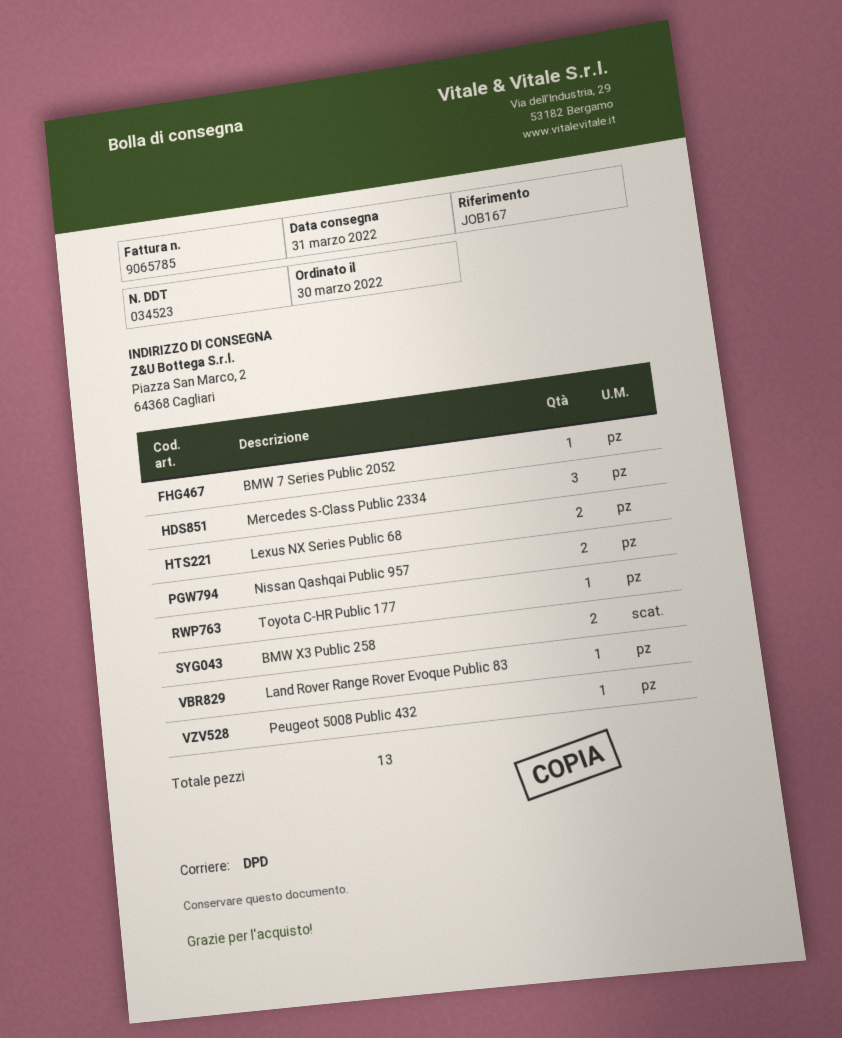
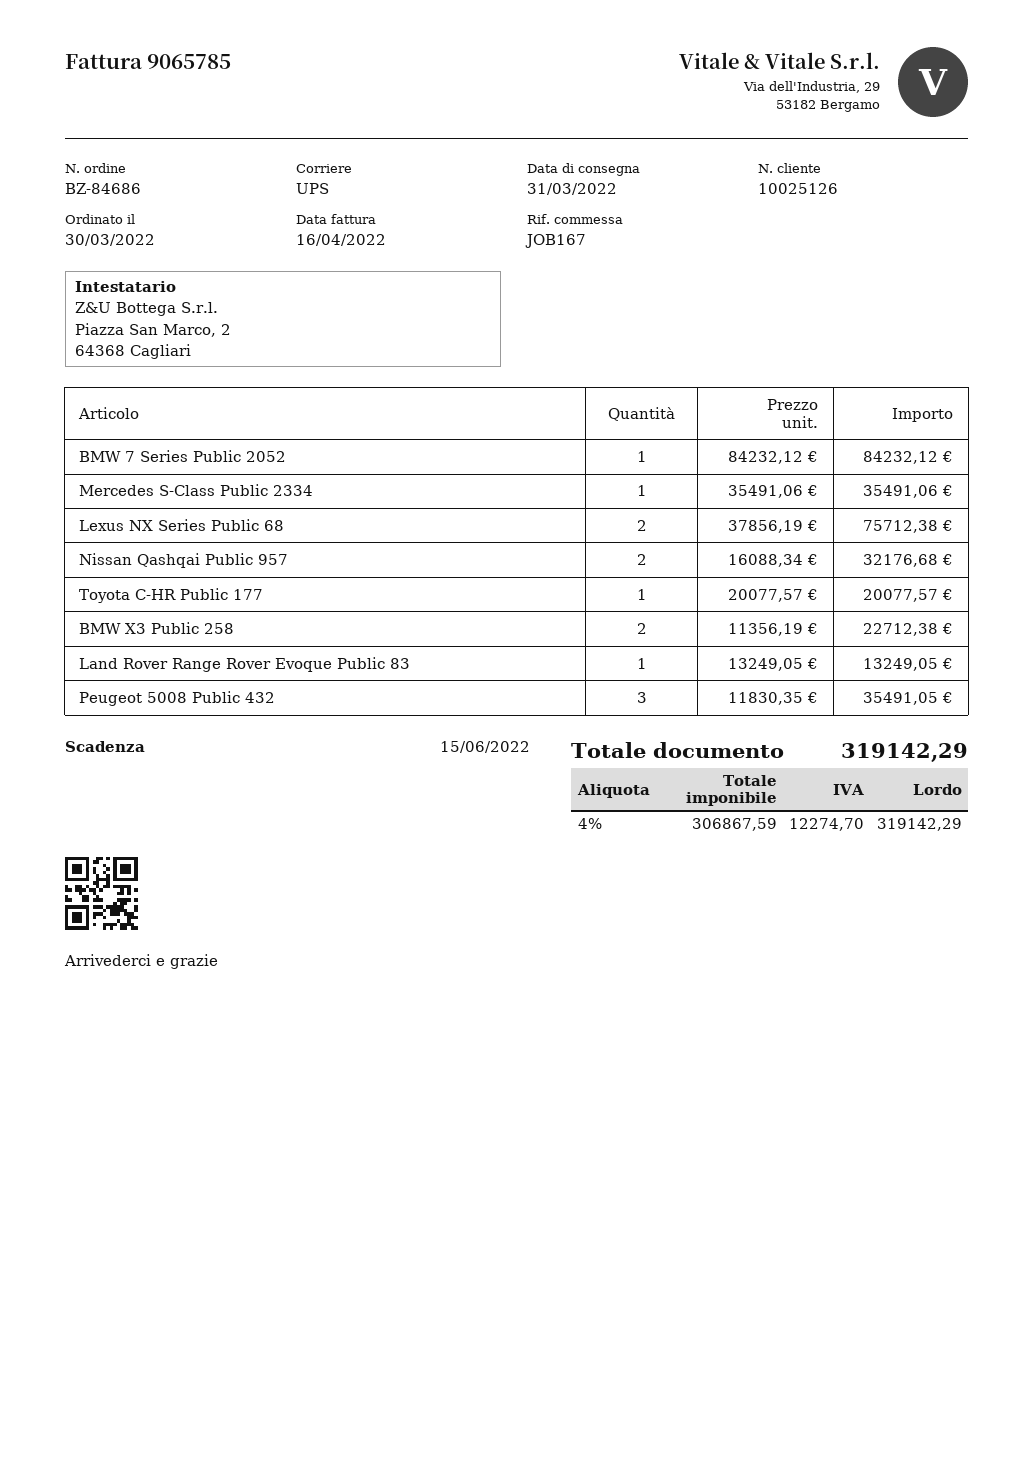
shipping method: DPD -> UPS
Mercedes S-Class Public 2334: 3 -> 1
Peugeot 5008 Public 432: 1 -> 3

